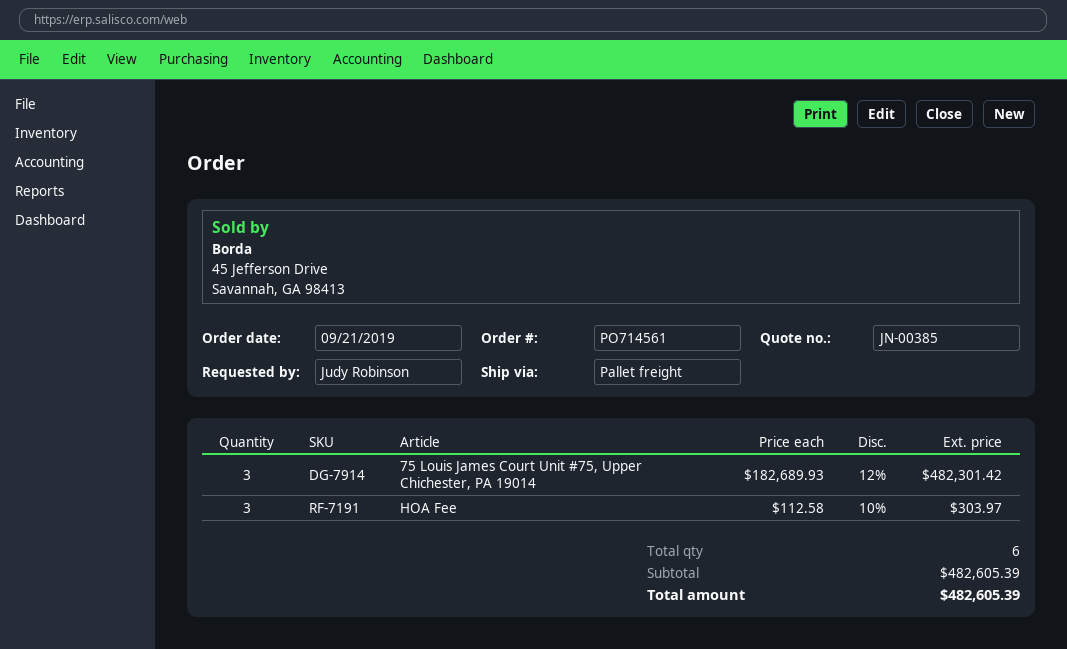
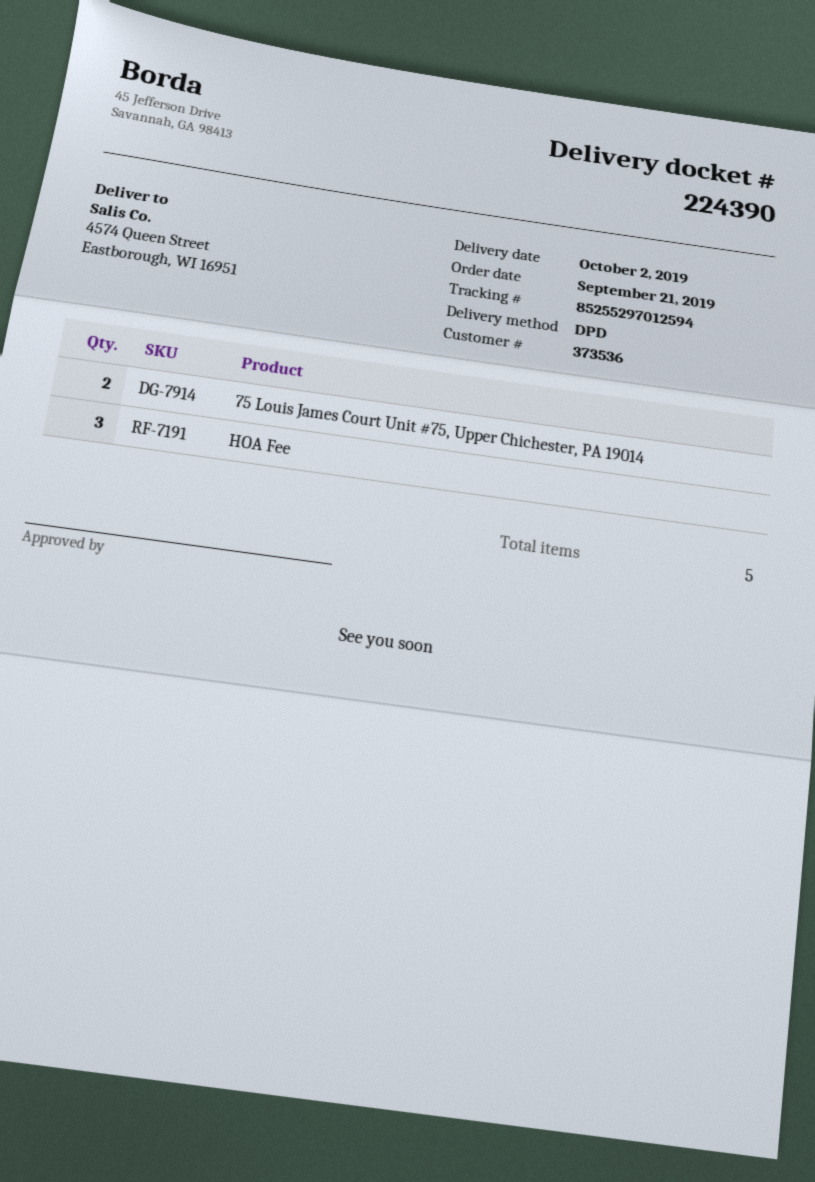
shipping method: pallet freight -> DPD
75 Louis James Court Unit #75, Upper Chichester, PA 19014: 3 -> 2
total quantity: 6 -> 5

